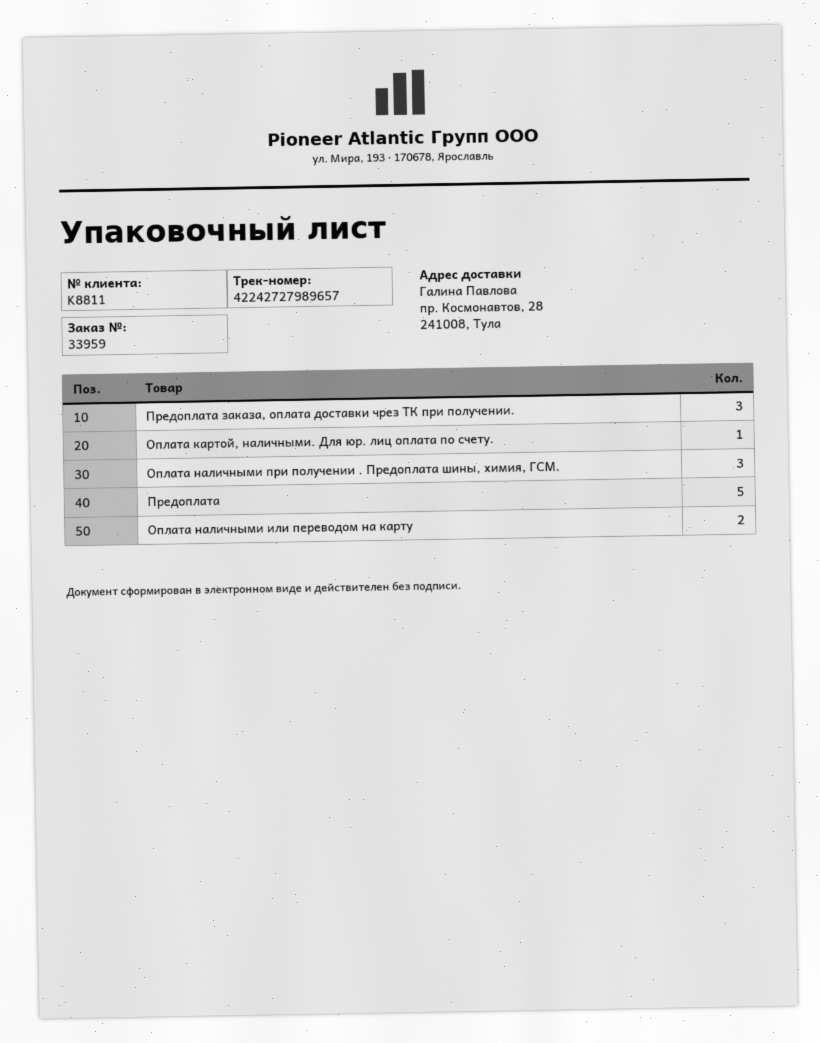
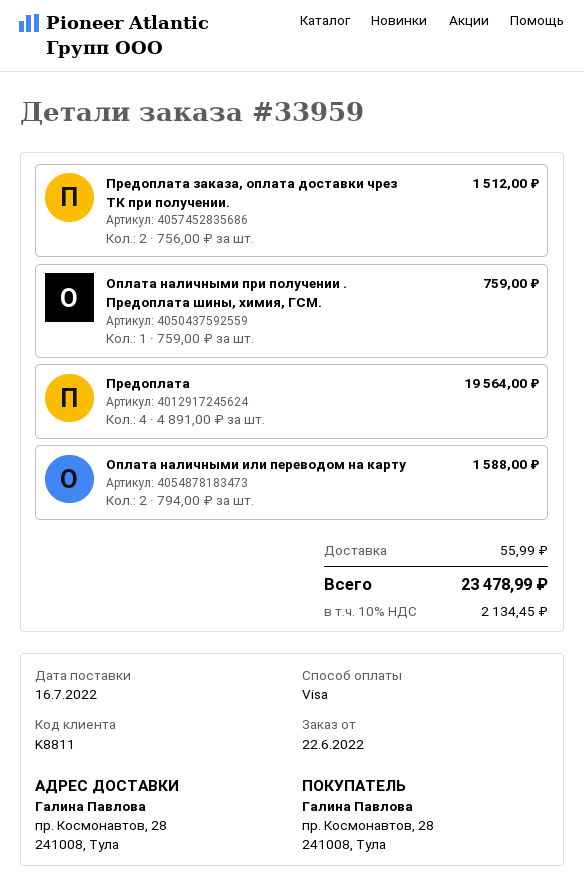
Предоплата заказа, оплата доставки чрез ТК при получении.: 3 -> 2
Оплата картой, наличными. Для юр. лиц оплата по счету.: 1 -> none
Оплата наличными при получении . Предоплата шины, химия, ГСМ.: 3 -> 1
Предоплата: 5 -> 4

